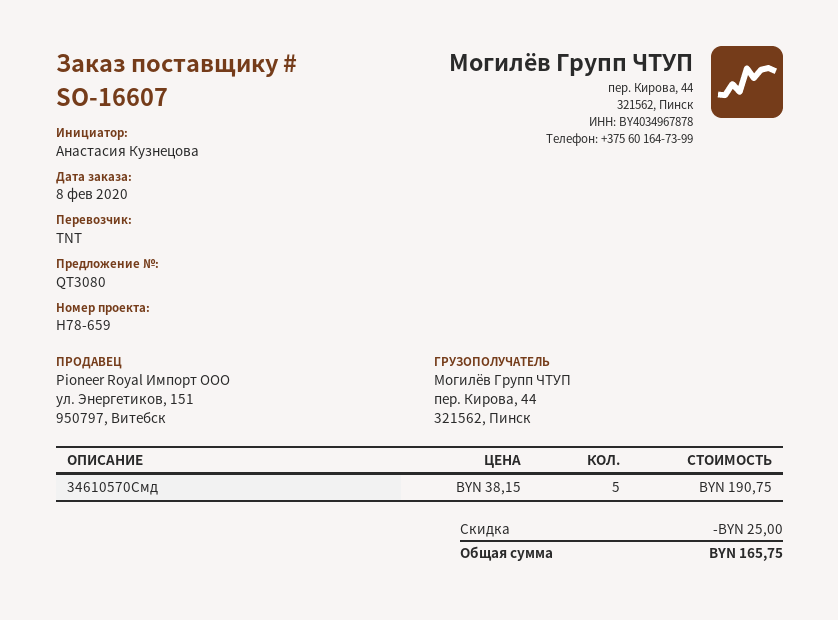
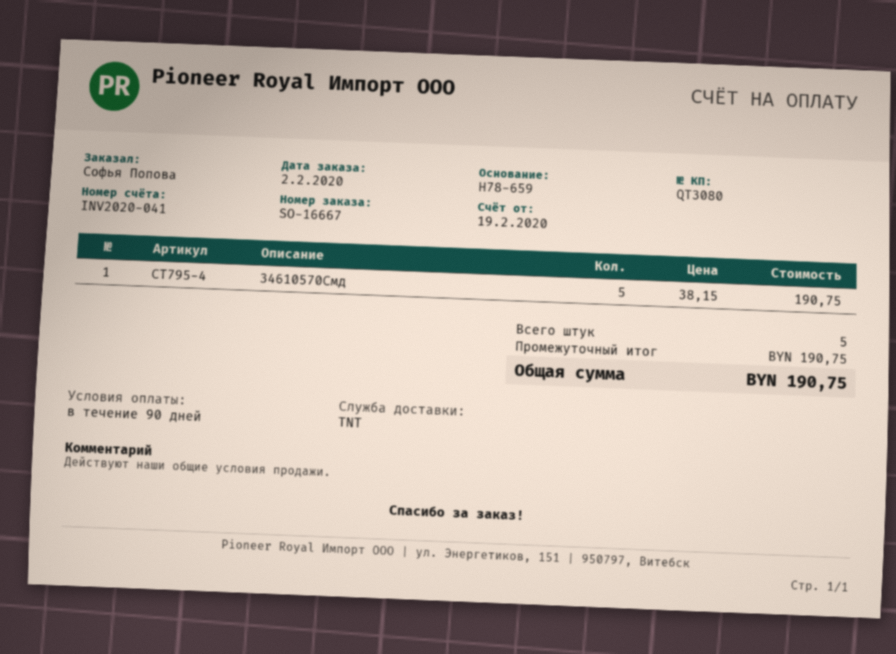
order number: SO-16607 -> SO-16667
order date: 2020-02-08 -> 2020-02-02
ordered by: Анастасия Кузнецова -> Софья Попова
discount: 25.00 -> none
total: 165.75 -> 190.75

